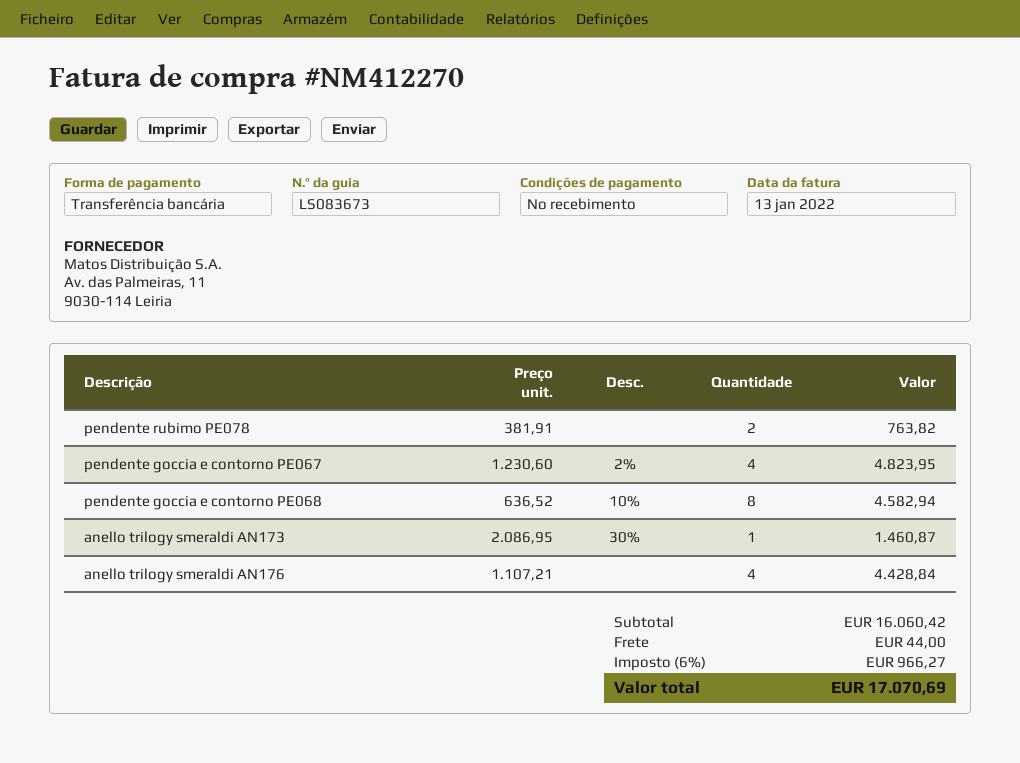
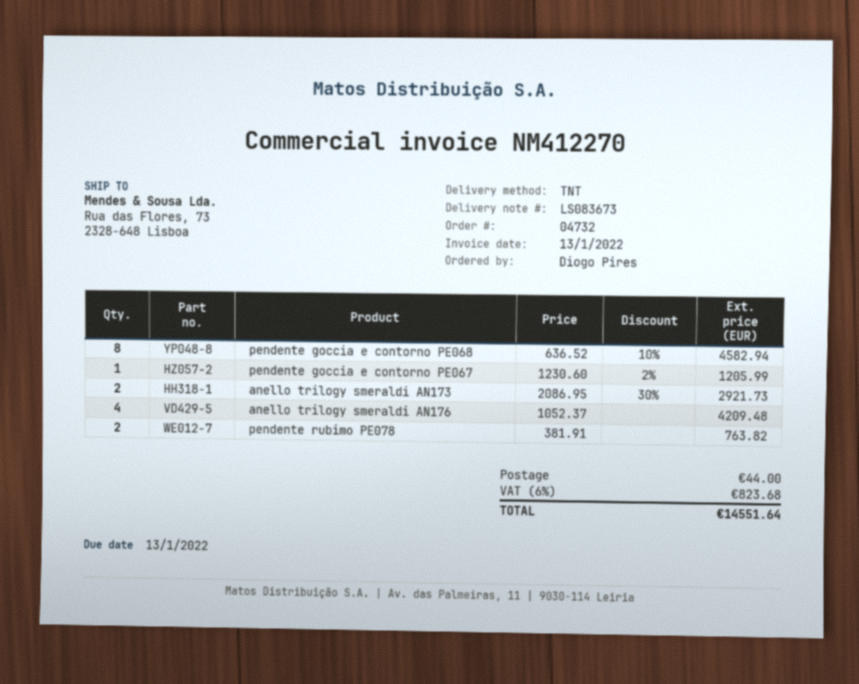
pendente goccia e contorno PE067: 4 x 1230.60 - 2% = 4823.95 -> 1 x 1230.60 - 2% = 1205.99
anello trilogy smeraldi AN173: 1 x 2086.95 - 30% = 1460.87 -> 2 x 2086.95 - 30% = 2921.73
anello trilogy smeraldi AN176: 4 x 1107.21 = 4428.84 -> 4 x 1052.37 = 4209.48
tax: 6% = 966.27 -> 6% = 823.68
total: 17070.69 -> 14551.64

